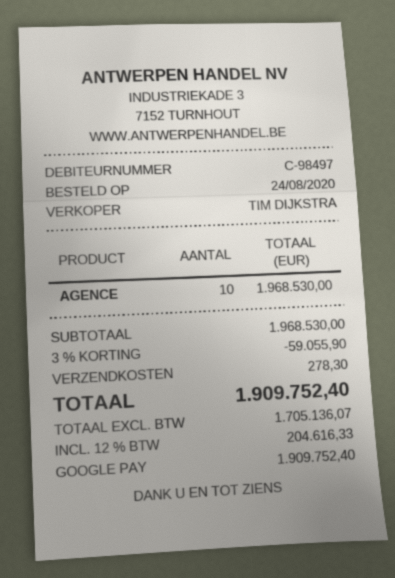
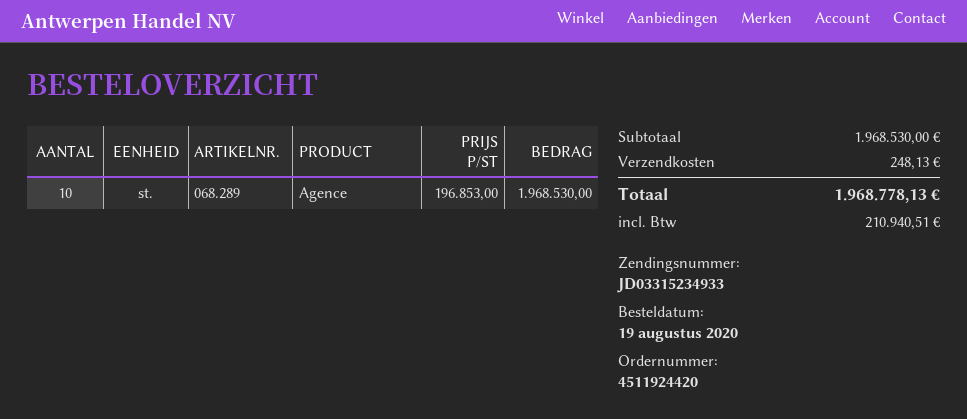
order date: 2020-08-24 -> 2020-08-19
discount: 3% = 59055.90 -> none
shipping: 278.30 -> 248.13
tax: 204616.33 -> 210940.51
total: 1909752.40 -> 1968778.13

